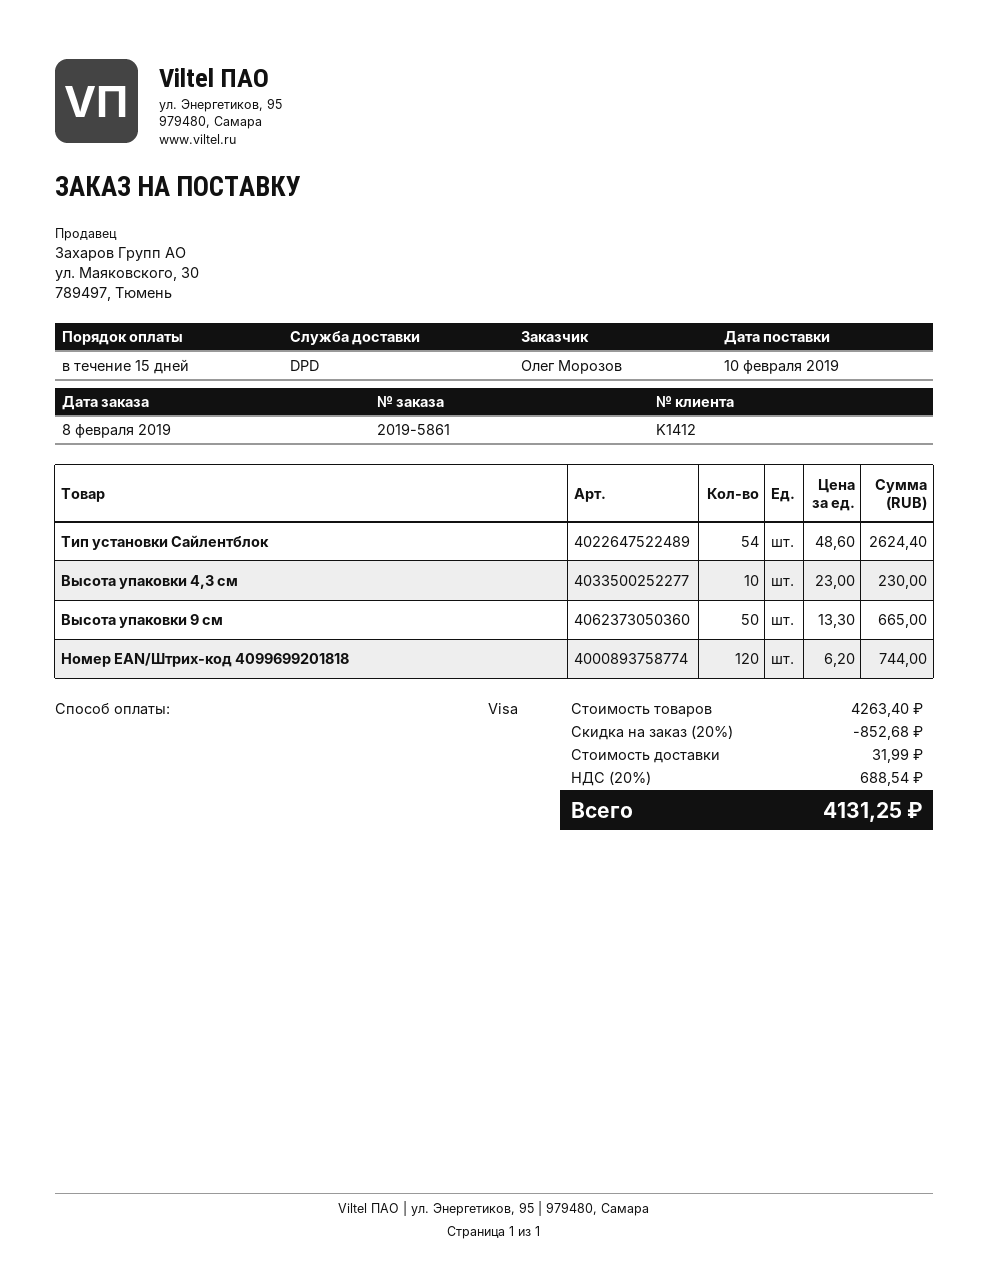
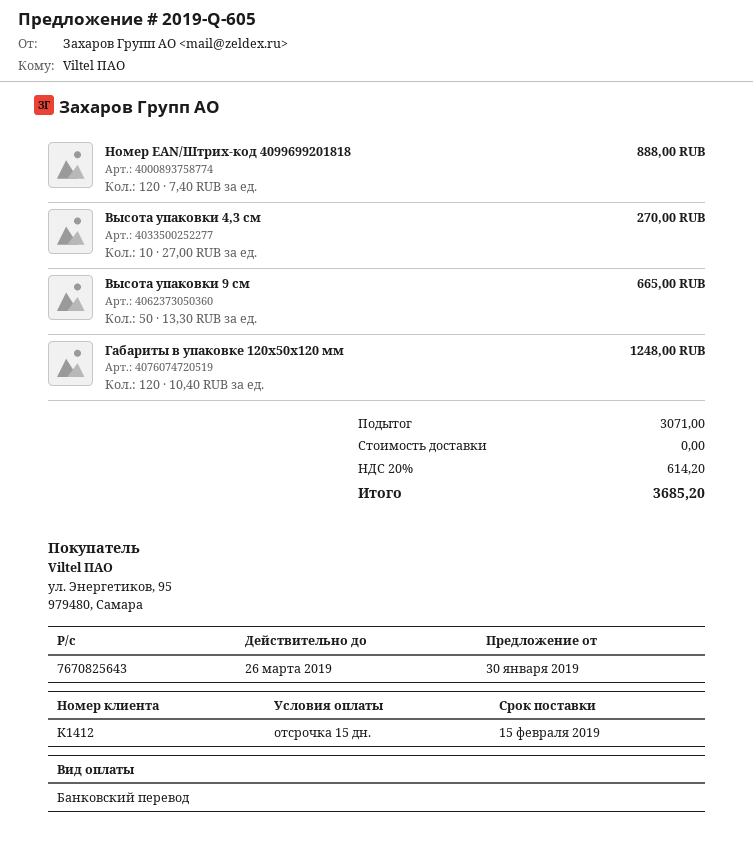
delivery date: 2019-02-10 -> 2019-02-15
payment method: Visa -> bank transfer
Тип установки Сайлентблок: 54 x 48.60 = 2624.40 -> none
Высота упаковки 4,3 см: 10 x 23.00 = 230.00 -> 10 x 27.00 = 270.00
Номер EAN/Штрих-код 4099699201818: 120 x 6.20 = 744.00 -> 120 x 7.40 = 888.00
Габариты в упаковке 120x50x120 мм: none -> 120 x 10.40 = 1248.00
subtotal: 4263.40 -> 3071.00
discount: 20% = 852.68 -> none
shipping: 31.99 -> 0.00
tax: 20% = 688.54 -> 20% = 614.20
total: 4131.25 -> 3685.20

